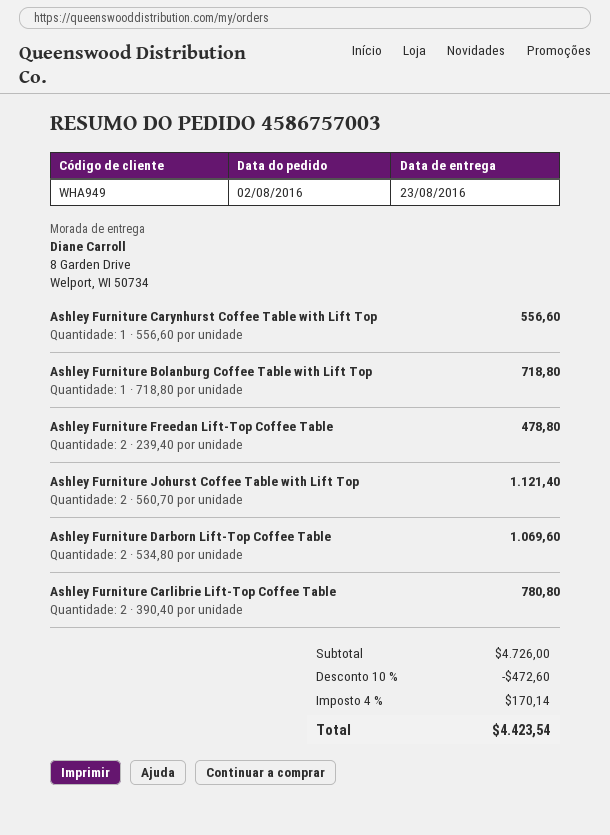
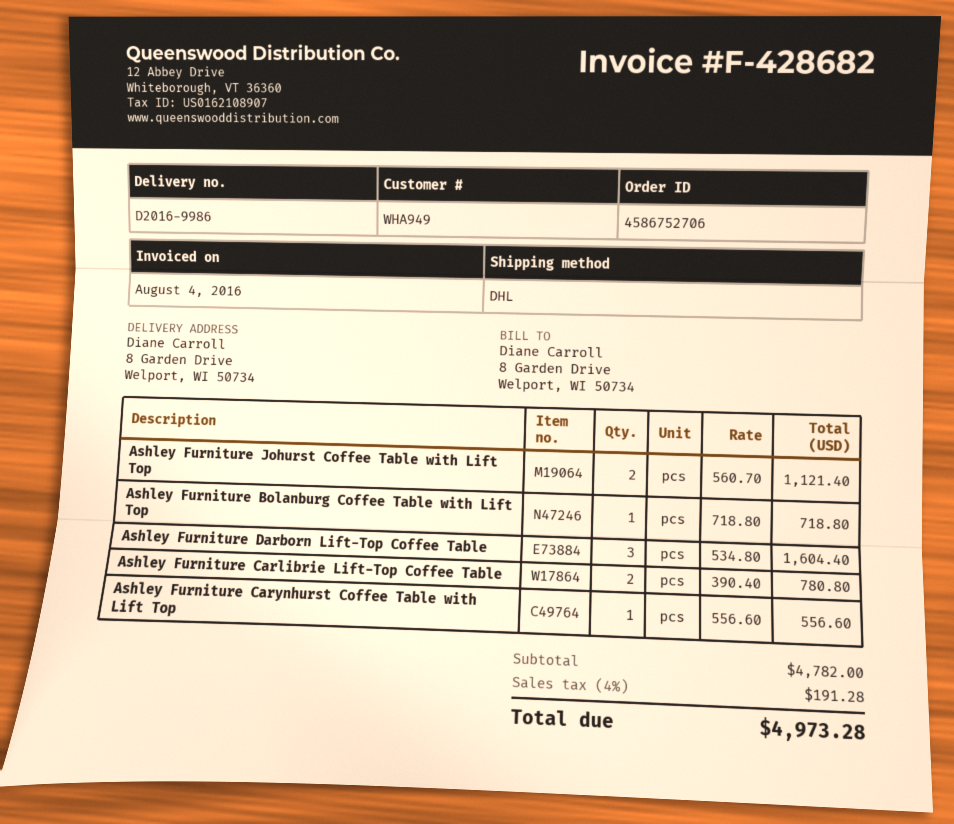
order number: 4586757003 -> 4586752706
Ashley Furniture Freedan Lift-Top Coffee Table: 2 x 239.40 = 478.80 -> none
Ashley Furniture Darborn Lift-Top Coffee Table: 2 x 534.80 = 1069.60 -> 3 x 534.80 = 1604.40
subtotal: 4726.00 -> 4782.00
discount: 10% = 472.60 -> none
tax: 4% = 170.14 -> 4% = 191.28
total: 4423.54 -> 4973.28

